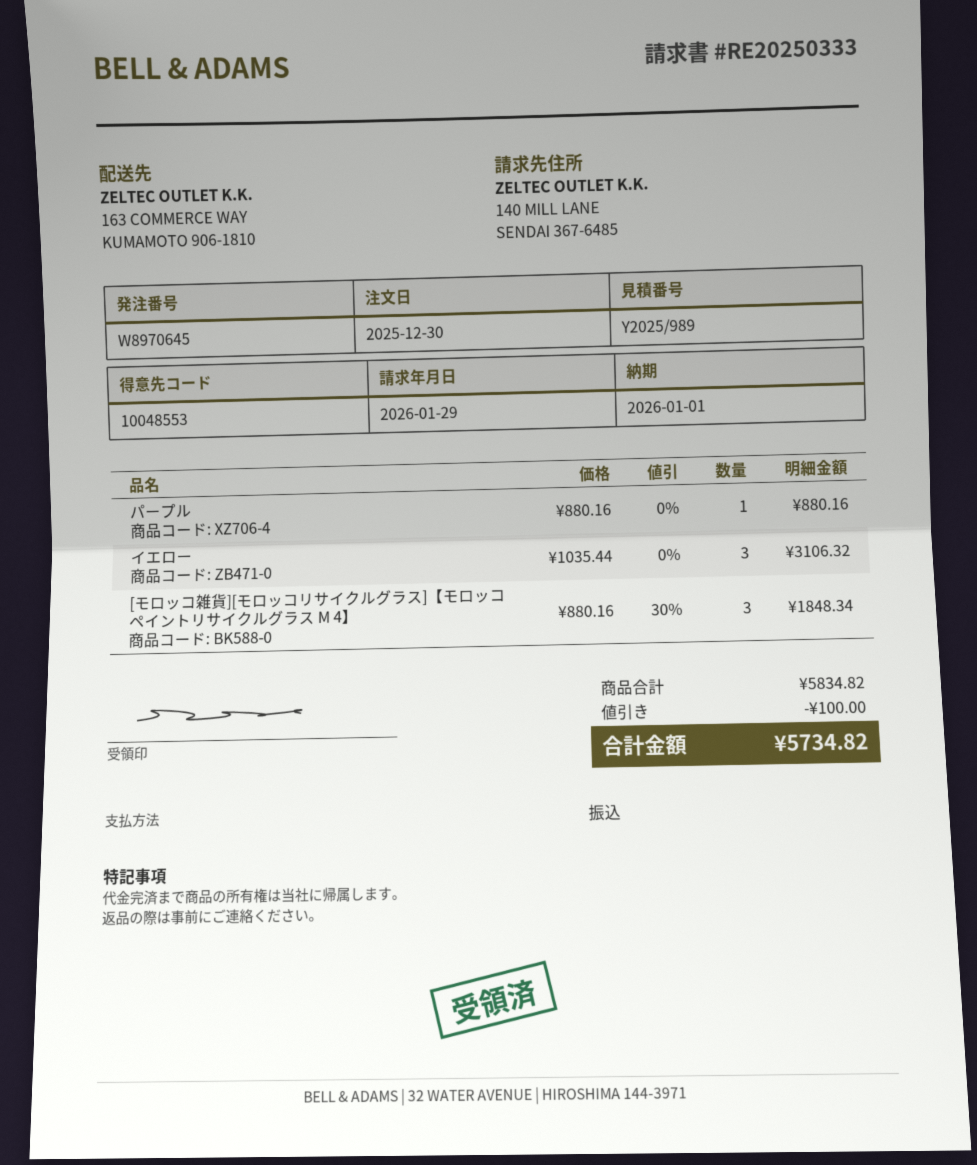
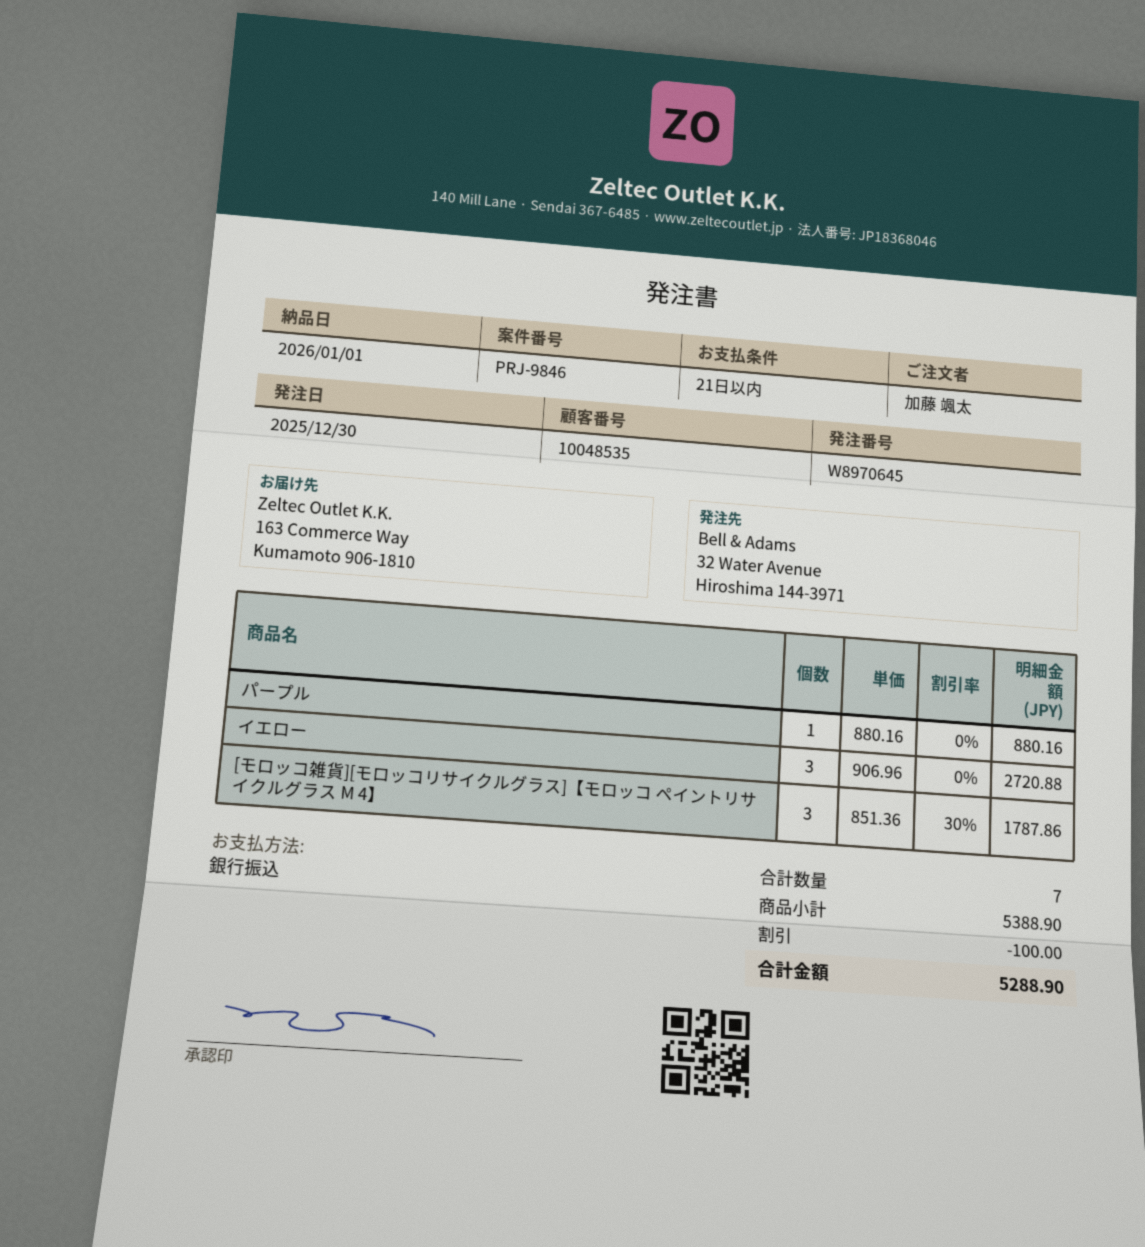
customer number: 10048553 -> 10048535
イエロー: 3 x 1035.44 = 3106.32 -> 3 x 906.96 = 2720.88
[モロッコ雑貨][モロッコリサイクルグラス]【モロッコ ペイントリサイクルグラス M 4】: 3 x 880.16 - 30% = 1848.34 -> 3 x 851.36 - 30% = 1787.86
subtotal: 5834.82 -> 5388.90
total: 5734.82 -> 5288.90

